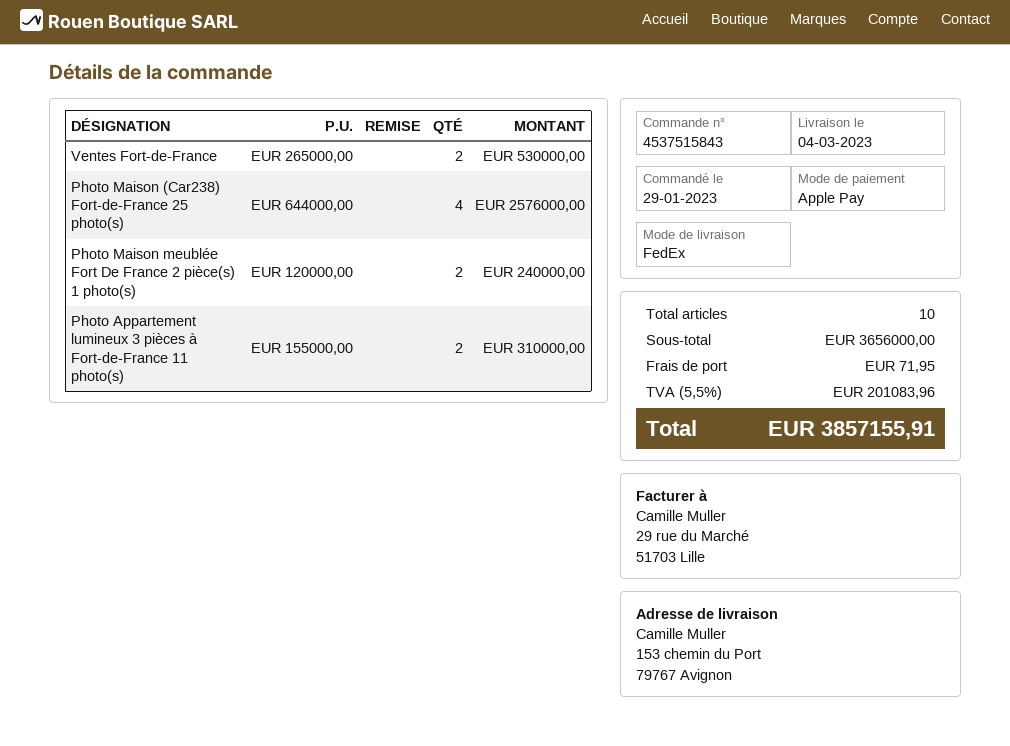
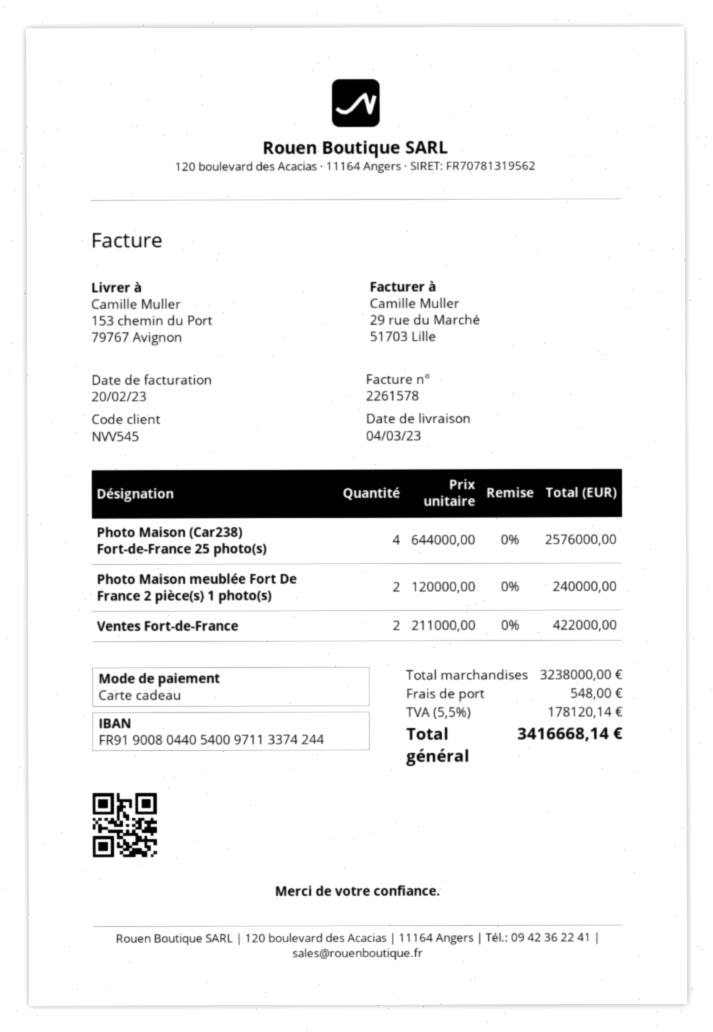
payment method: Apple Pay -> gift card
Ventes Fort-de-France: 2 x 265000.00 = 530000.00 -> 2 x 211000.00 = 422000.00
Photo Appartement lumineux 3 pièces à Fort-de-France 11 photo(s): 2 x 155000.00 = 310000.00 -> none
subtotal: 3656000.00 -> 3238000.00
shipping: 71.95 -> 548.00
tax: 5.5% = 201083.96 -> 5.5% = 178120.14
total: 3857155.91 -> 3416668.14

